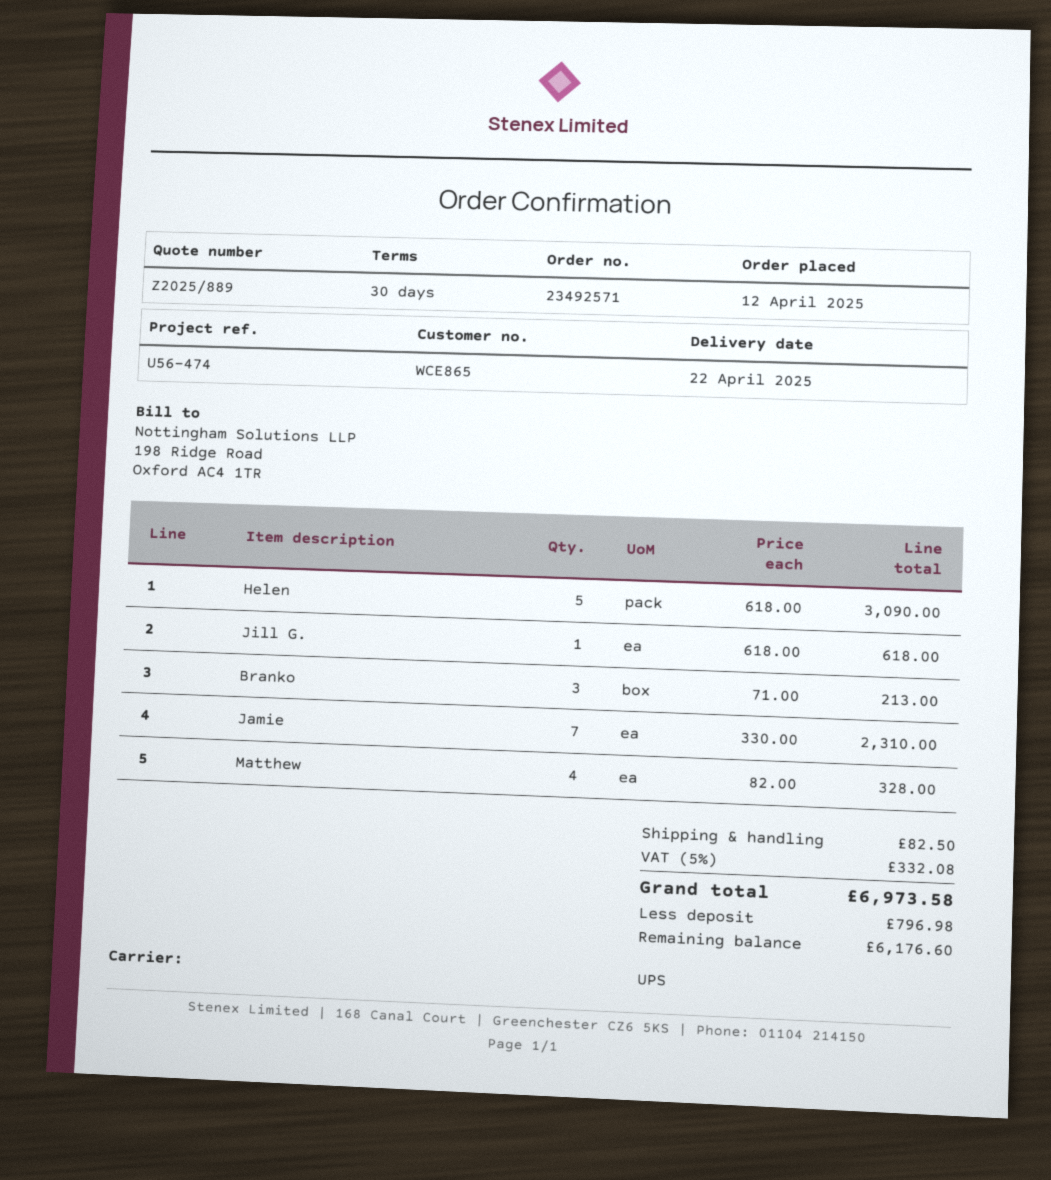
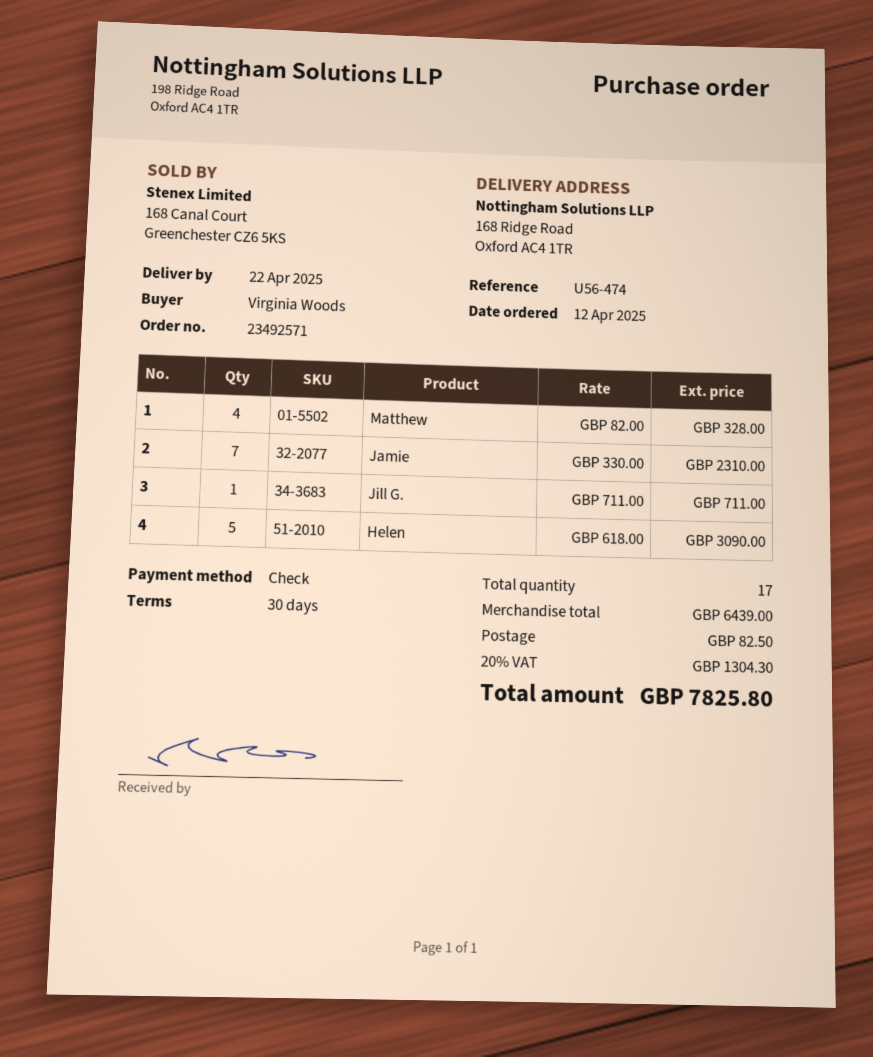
Jill G.: 1 x 618.00 = 618.00 -> 1 x 711.00 = 711.00
Branko: 3 x 71.00 = 213.00 -> none
tax: 5% = 332.08 -> 20% = 1304.30
total: 6973.58 -> 7825.80

